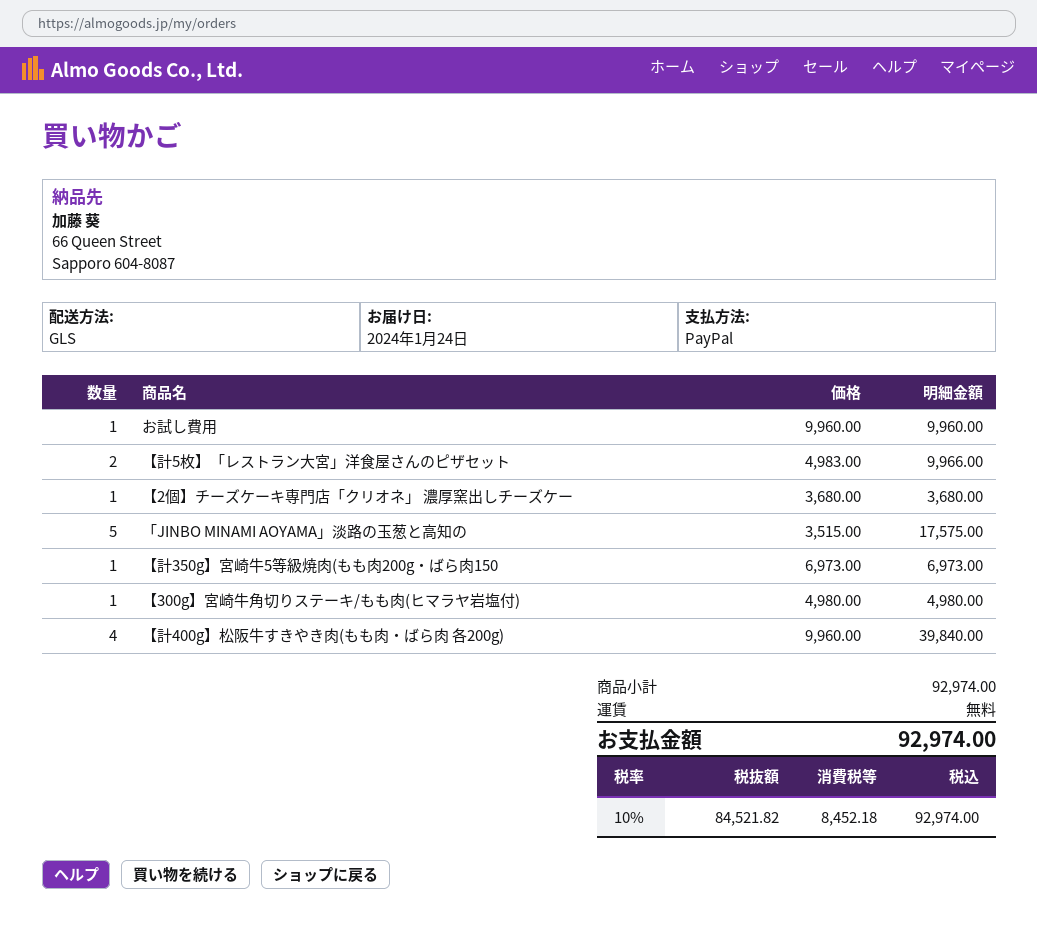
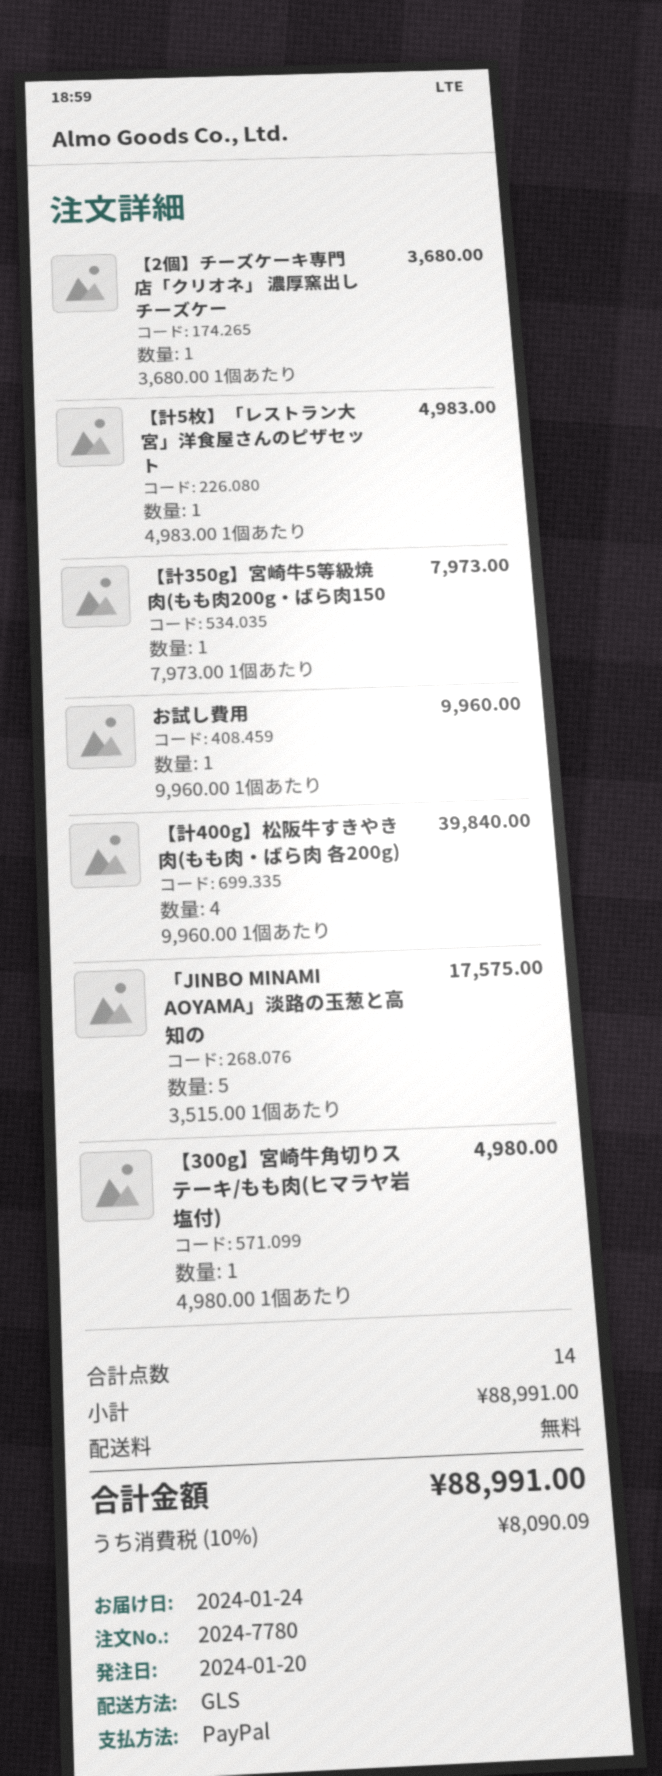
【計5枚】「レストラン大宮」洋食屋さんのピザセット: 2 x 4983.00 = 9966.00 -> 1 x 4983.00 = 4983.00
【計350g】宮崎牛5等級焼肉(もも肉200g・ばら肉150: 1 x 6973.00 = 6973.00 -> 1 x 7973.00 = 7973.00
subtotal: 92974.00 -> 88991.00
tax: 10% = 8452.18 -> 10% = 8090.09
total: 92974.00 -> 88991.00

